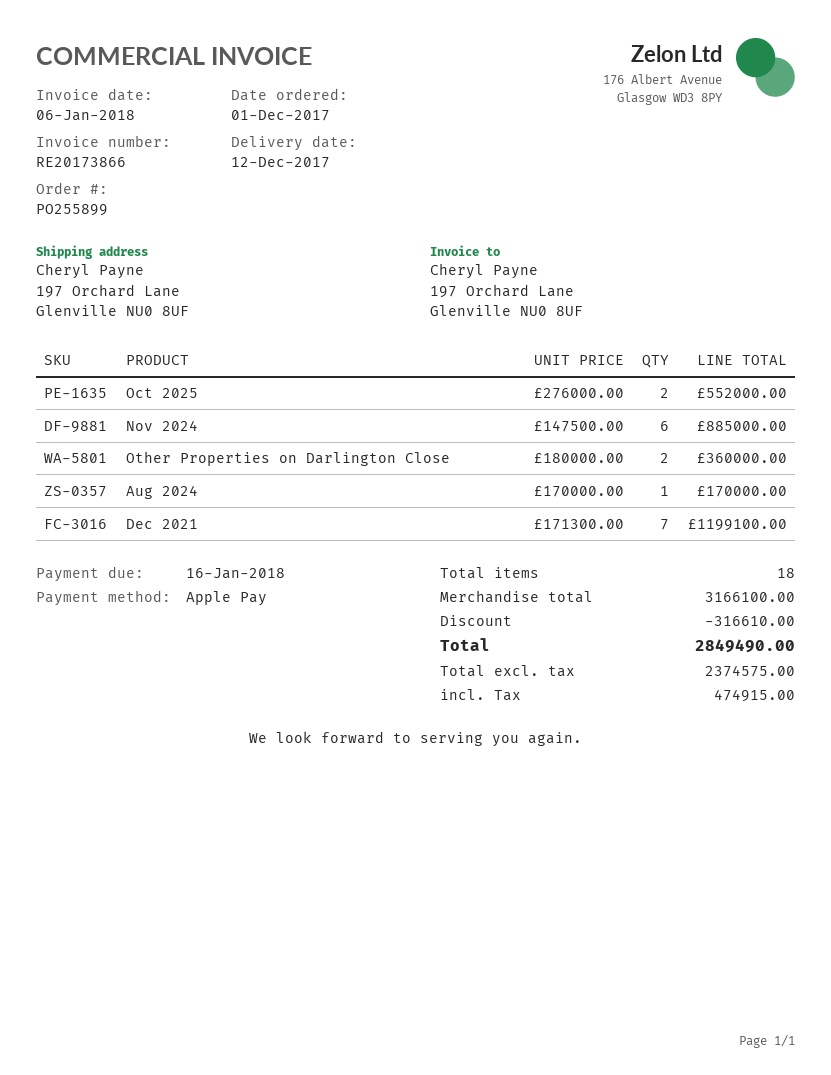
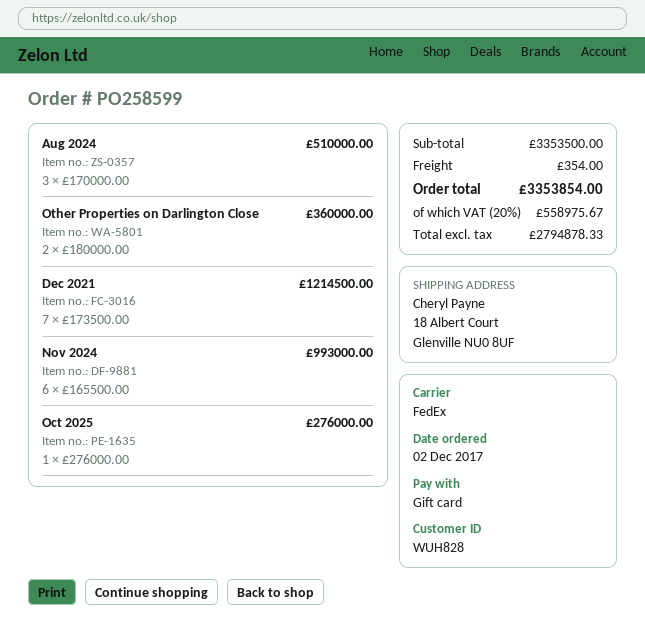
order number: PO255899 -> PO258599
order date: 2017-12-01 -> 2017-12-02
payment method: Apple Pay -> gift card
ship to: 197 Orchard Lane, Glenville NU0 8UF -> 18 Albert Court, Glenville NU0 8UF
Oct 2025: 2 x 276000.00 = 552000.00 -> 1 x 276000.00 = 276000.00
Nov 2024: 6 x 147500.00 = 885000.00 -> 6 x 165500.00 = 993000.00
Aug 2024: 1 x 170000.00 = 170000.00 -> 3 x 170000.00 = 510000.00
Dec 2021: 7 x 171300.00 = 1199100.00 -> 7 x 173500.00 = 1214500.00
subtotal: 3166100.00 -> 3353500.00
discount: 316610.00 -> none
shipping: none -> 354.00
net: 2374575.00 -> 2794878.33
tax: 474915.00 -> 558975.67
total: 2849490.00 -> 3353854.00

